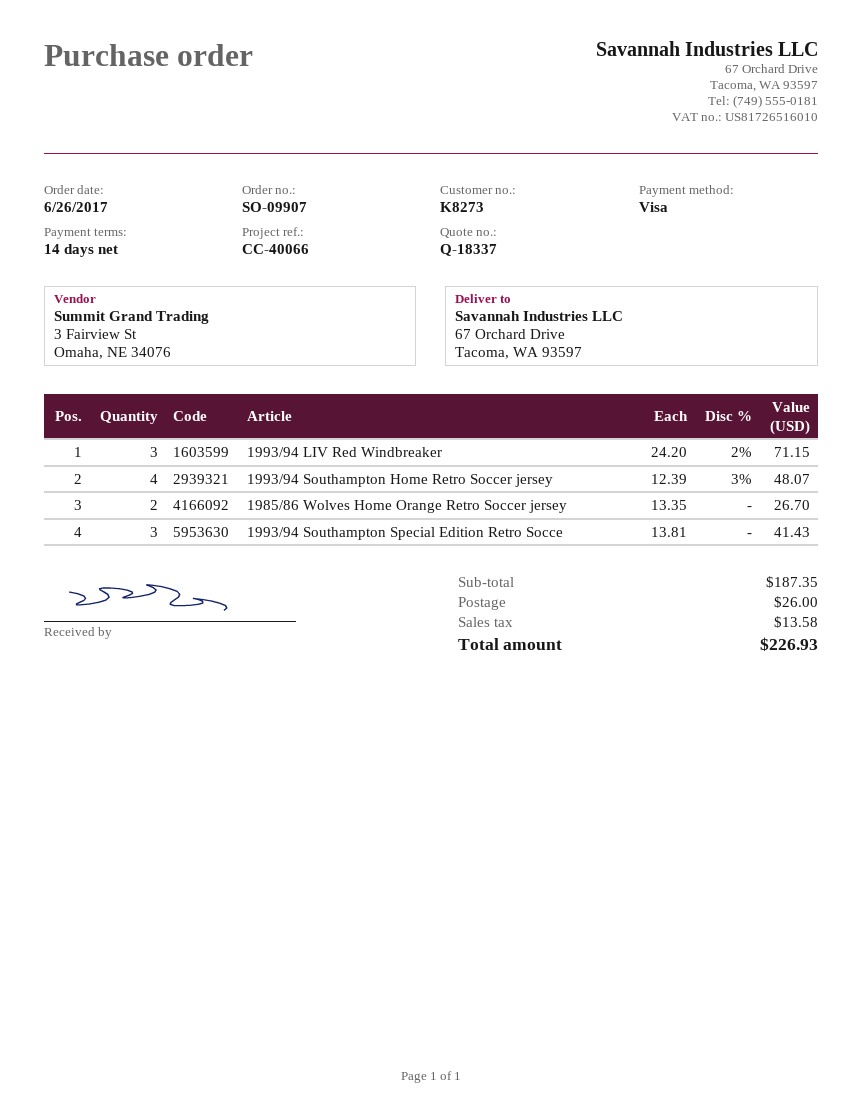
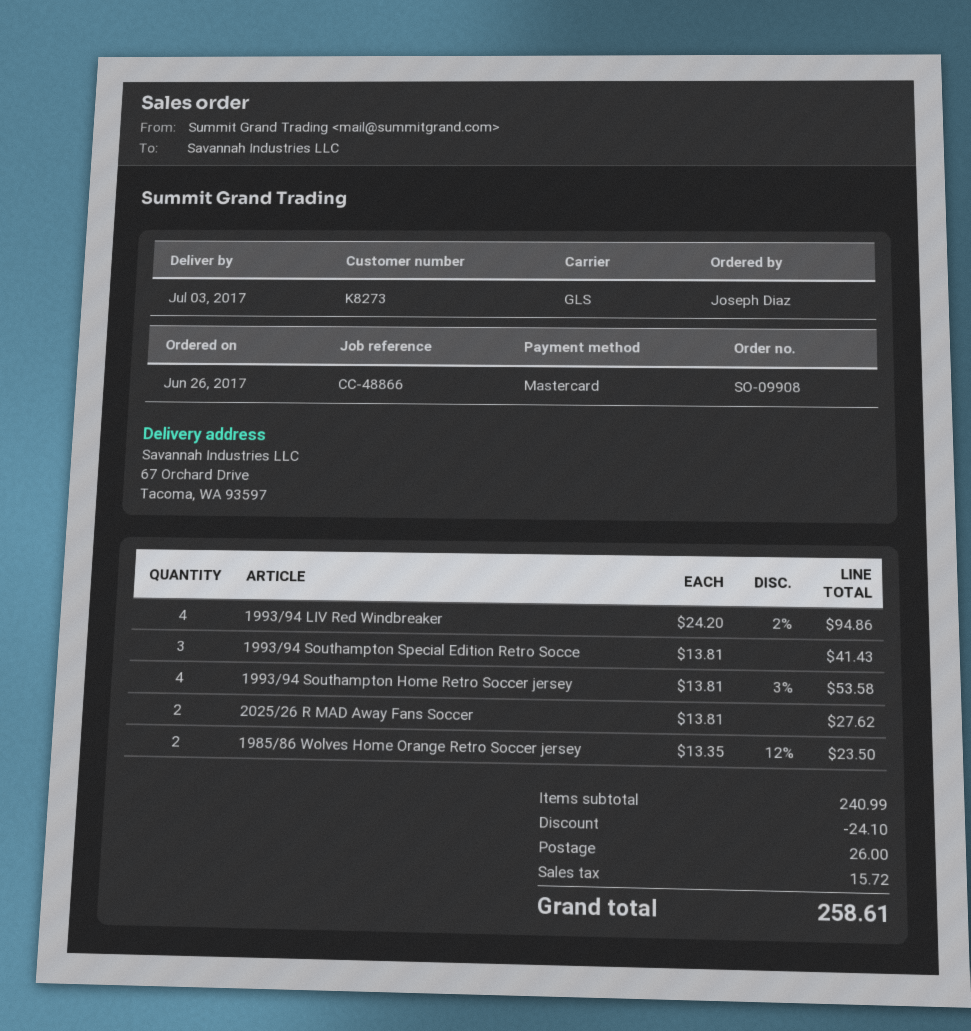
order number: SO-09907 -> SO-09908
reference: CC-40066 -> CC-48866
payment method: Visa -> Mastercard
1993/94 LIV Red Windbreaker: 3 x 24.20 - 2% = 71.15 -> 4 x 24.20 - 2% = 94.86
1993/94 Southampton Home Retro Soccer jersey: 4 x 12.39 - 3% = 48.07 -> 4 x 13.81 - 3% = 53.58
1985/86 Wolves Home Orange Retro Soccer jersey: 2 x 13.35 = 26.70 -> 2 x 13.35 - 12% = 23.50
2025/26 R MAD Away Fans Soccer: none -> 2 x 13.81 = 27.62
subtotal: 187.35 -> 240.99
discount: none -> 24.10
tax: 13.58 -> 15.72
total: 226.93 -> 258.61

